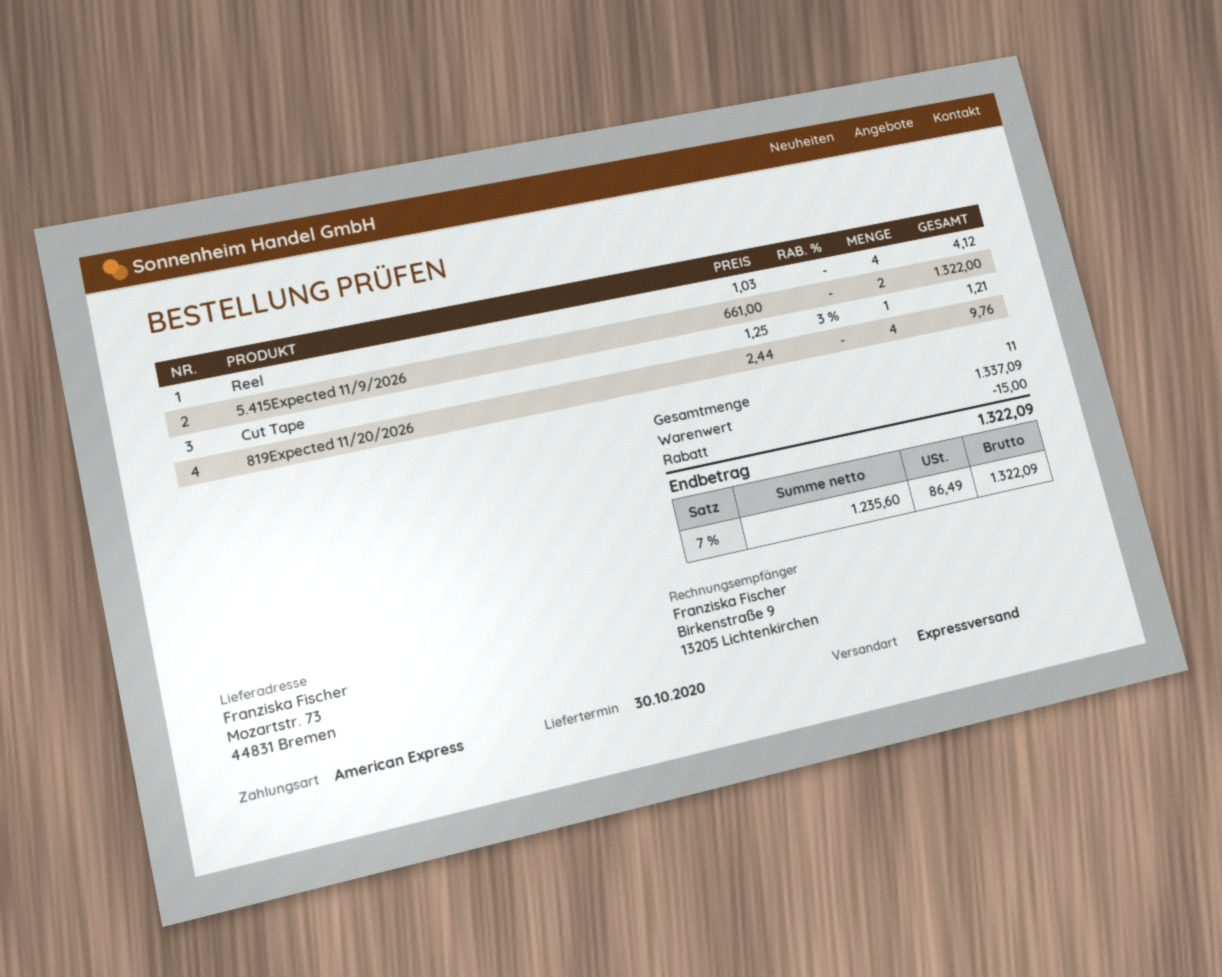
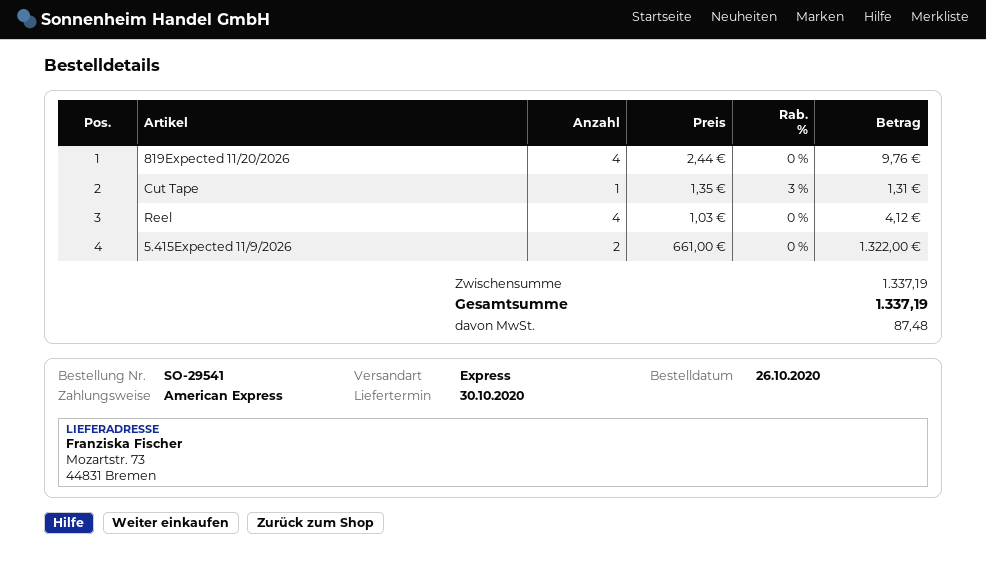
Cut Tape: 1 x 1.25 - 3% = 1.21 -> 1 x 1.35 - 3% = 1.31
subtotal: 1337.09 -> 1337.19
discount: 15.00 -> none
tax: 86.49 -> 87.48
total: 1322.09 -> 1337.19

